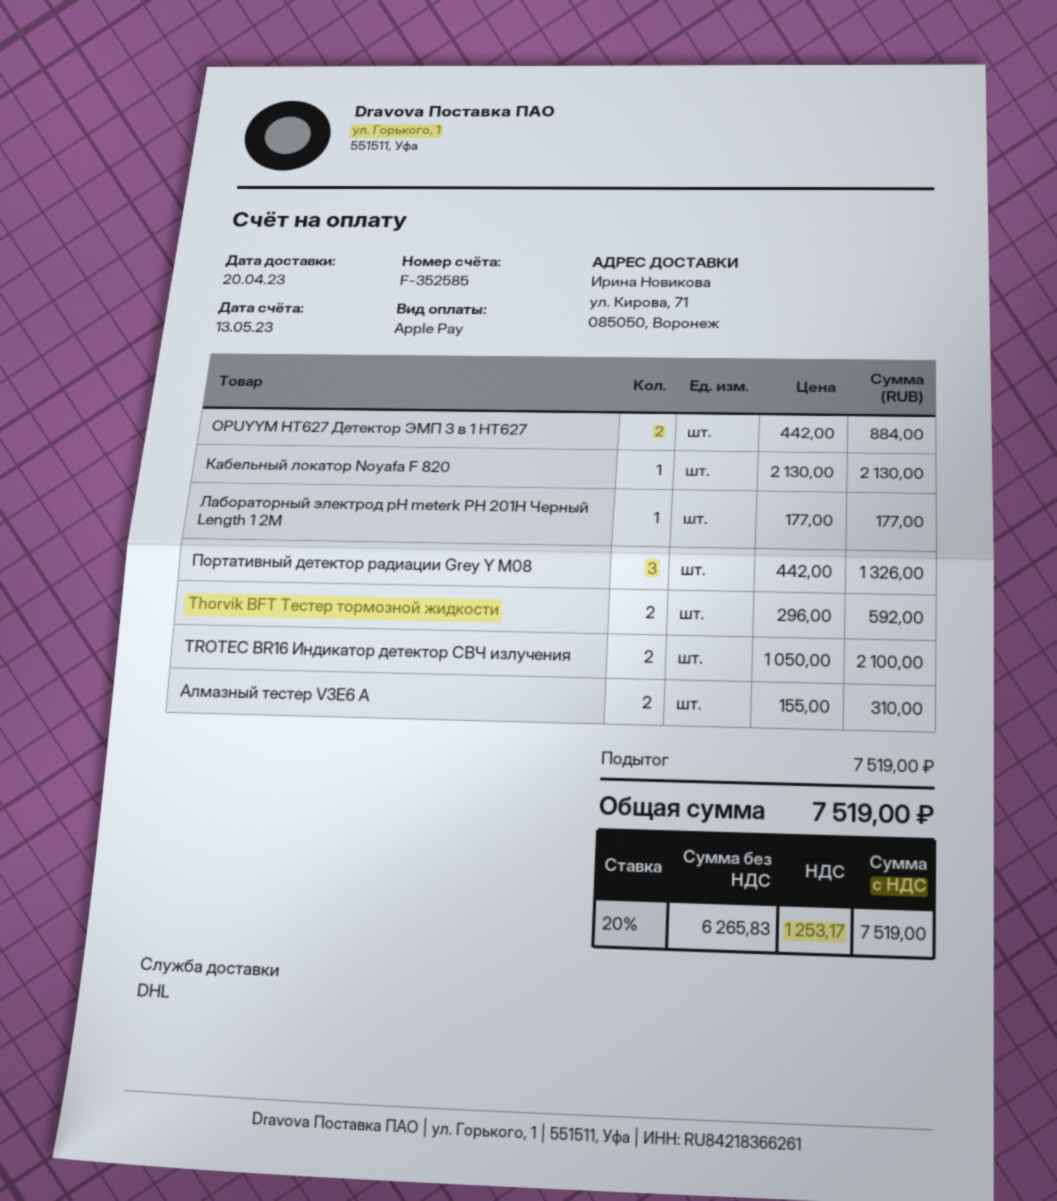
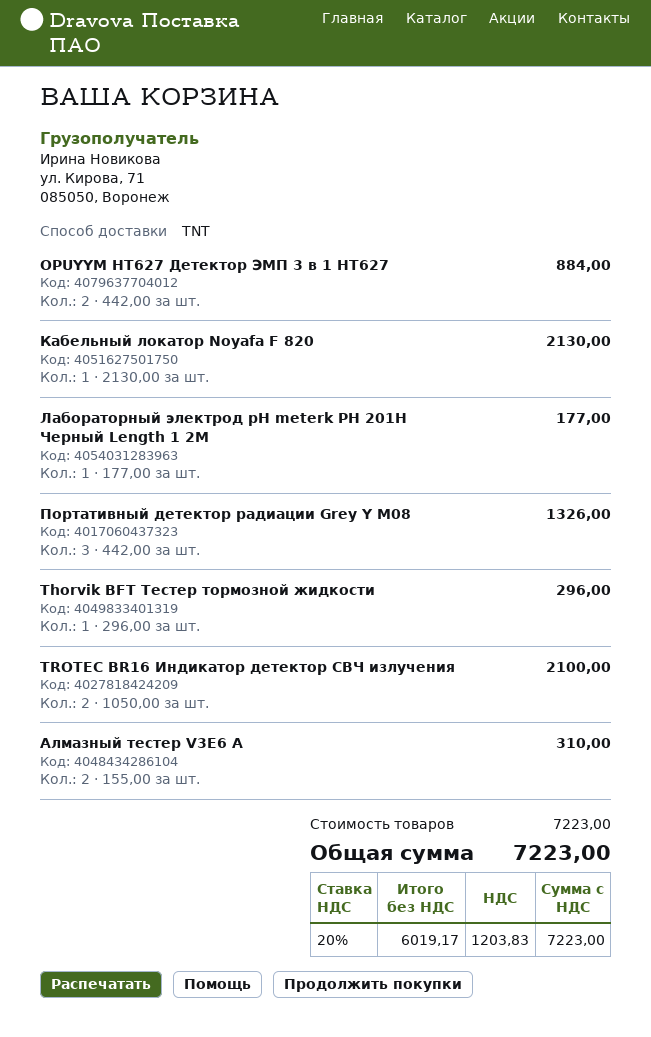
shipping method: DHL -> TNT
Thorvik BFT Тестер тормозной жидкости: 2 x 296.00 = 592.00 -> 1 x 296.00 = 296.00
subtotal: 7519.00 -> 7223.00
net: 6265.83 -> 6019.17
tax: 20% = 1253.17 -> 20% = 1203.83
total: 7519.00 -> 7223.00

